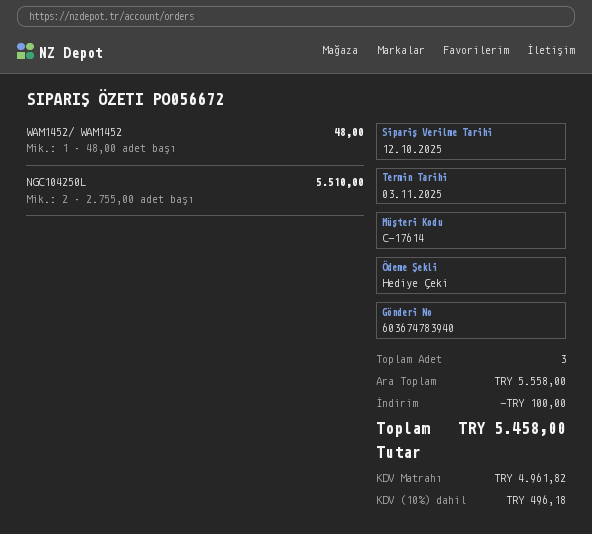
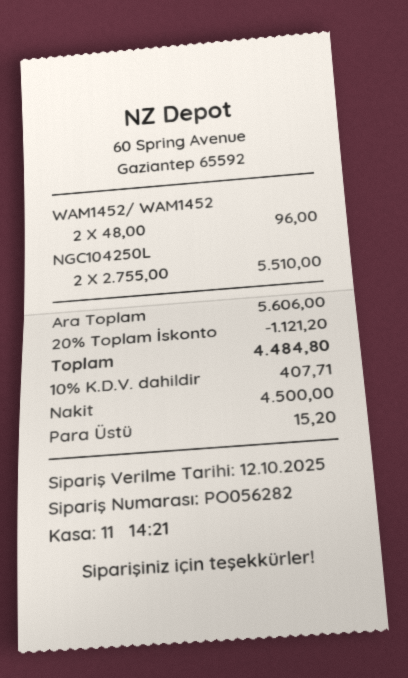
order number: PO056672 -> PO056282
payment method: gift card -> cash
WAM1452/ WAM1452: 1 x 48.00 = 48.00 -> 2 x 48.00 = 96.00
subtotal: 5558.00 -> 5606.00
discount: 100.00 -> 1121.20
tax: 10% = 496.18 -> 10% = 407.71
total: 5458.00 -> 4484.80

